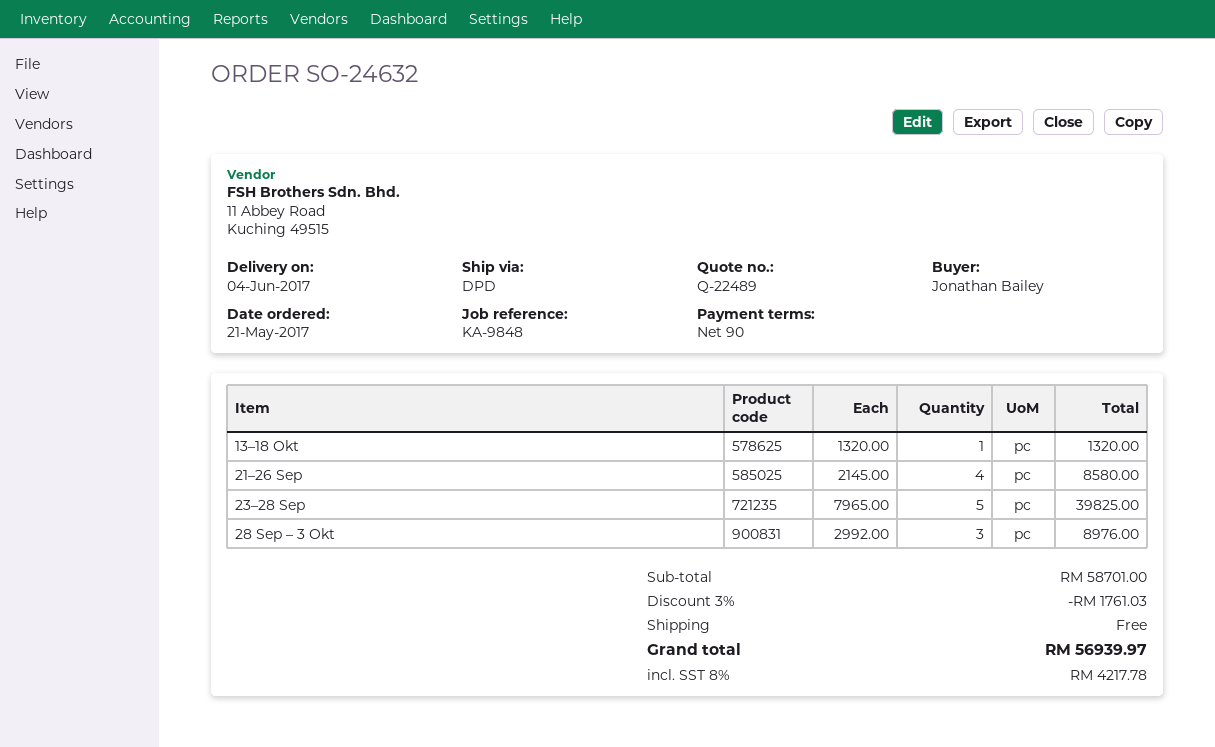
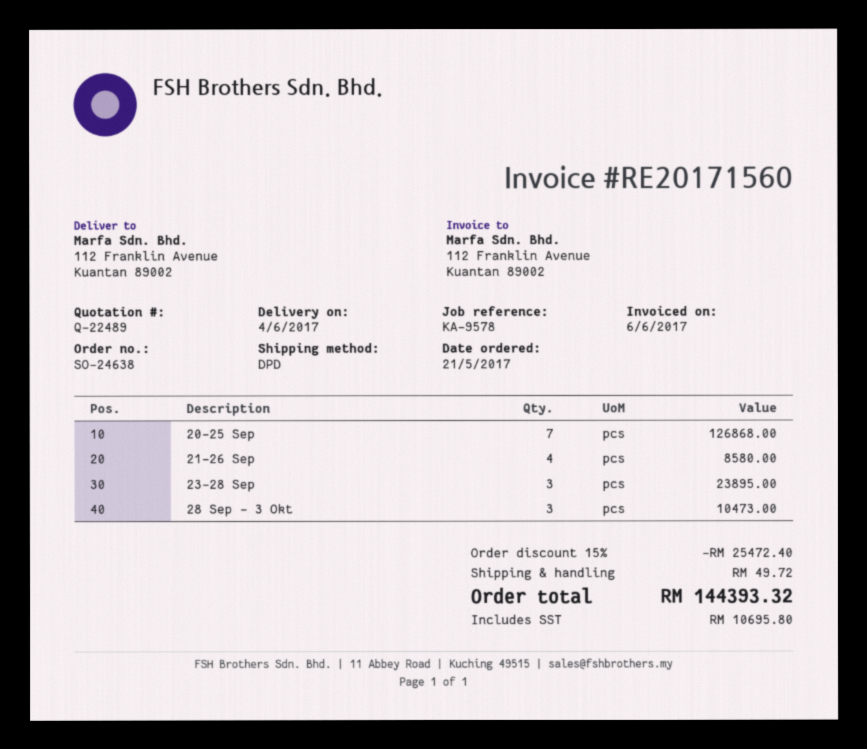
order number: SO-24632 -> SO-24638
reference: KA-9848 -> KA-9578
13–18 Okt: 1 for 1320.00 -> none
23–28 Sep: 5 for 39825.00 -> 3 for 23895.00
28 Sep – 3 Okt: 3 for 8976.00 -> 3 for 10473.00
20–25 Sep: none -> 7 for 126868.00
discount: 3% = 1761.03 -> 15% = 25472.40
shipping: 0.00 -> 49.72
tax: 4217.78 -> 10695.80
total: 56939.97 -> 144393.32

